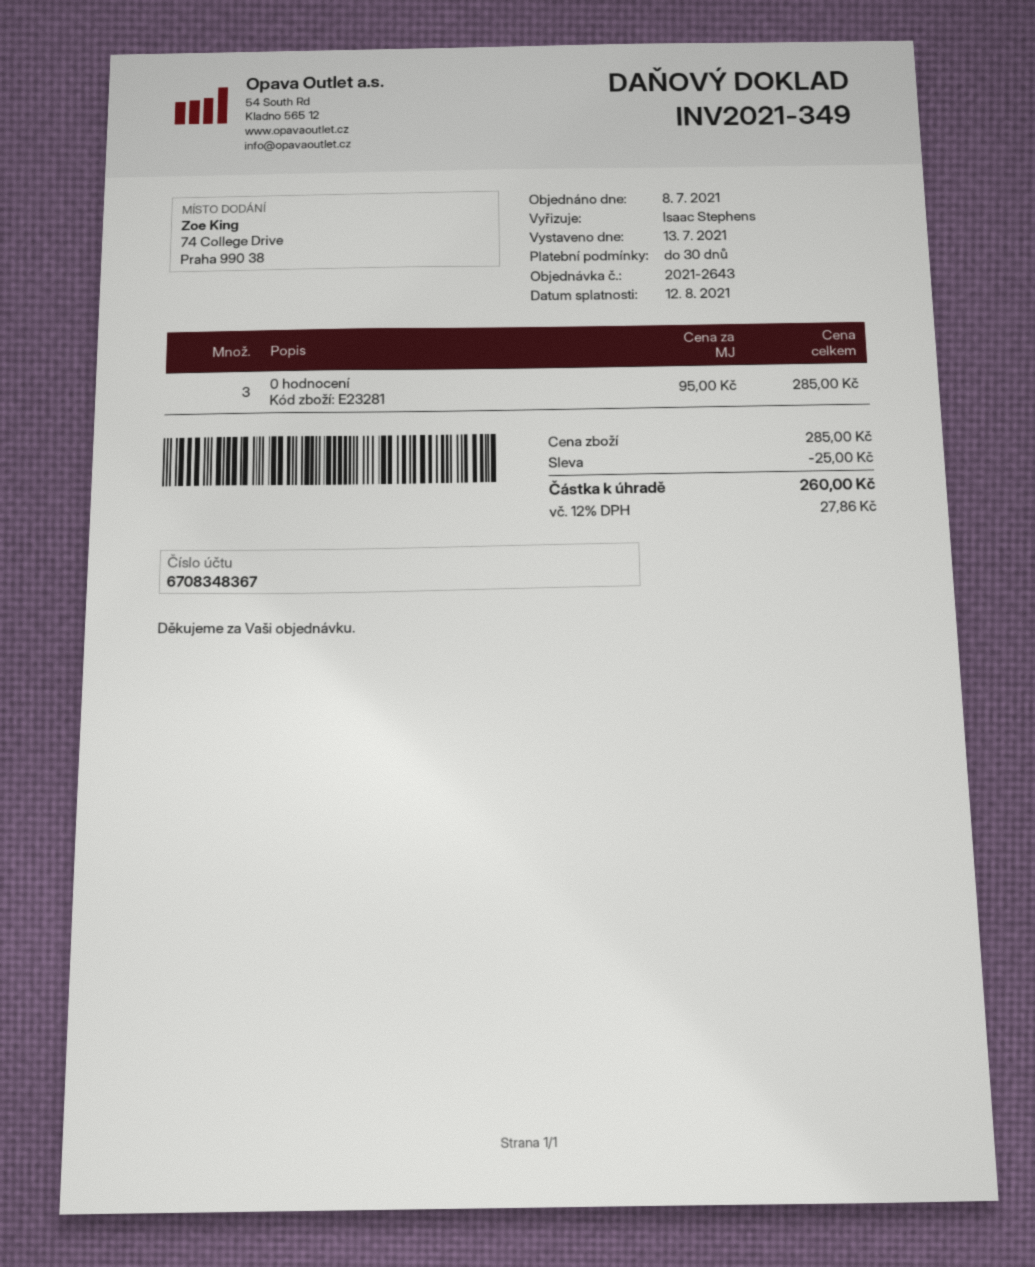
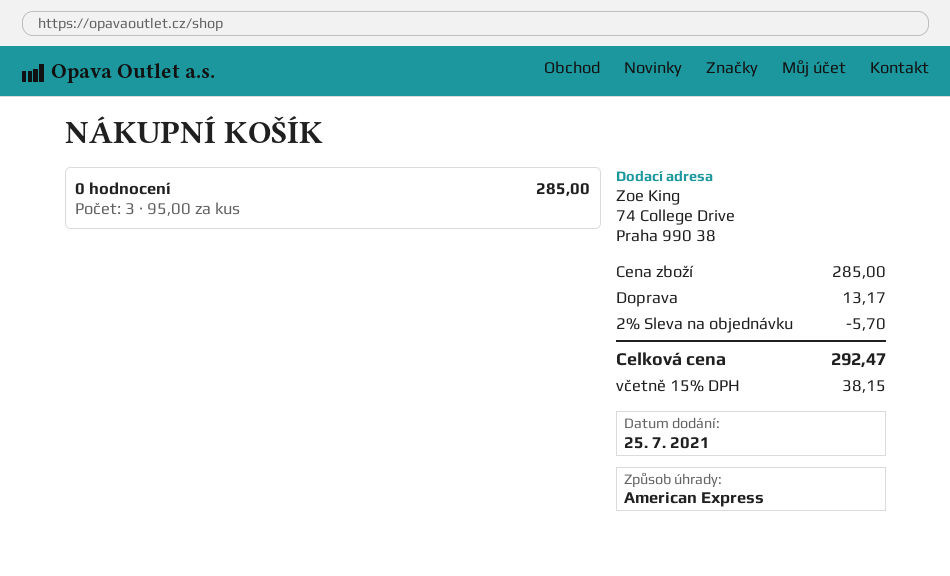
discount: 25.00 -> 5.70
shipping: none -> 13.17
tax: 12% = 27.86 -> 15% = 38.15
total: 260.00 -> 292.47

